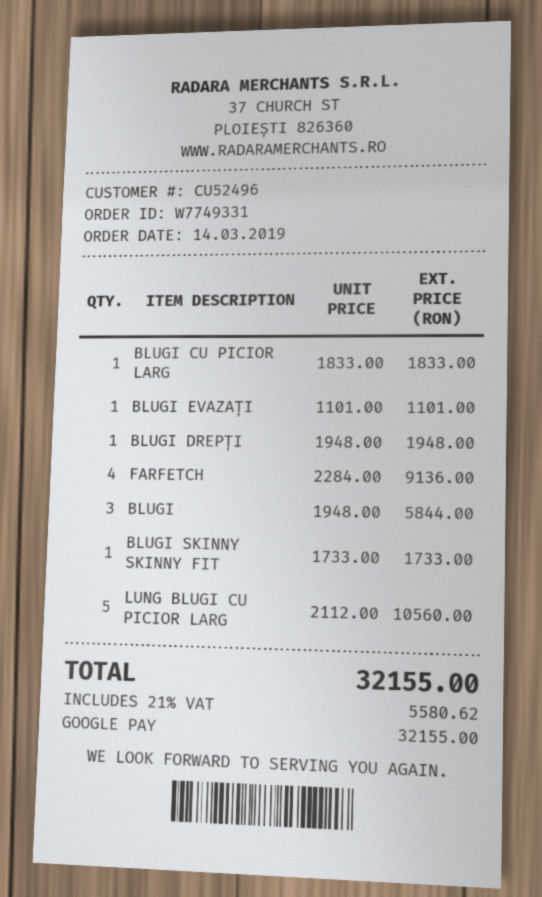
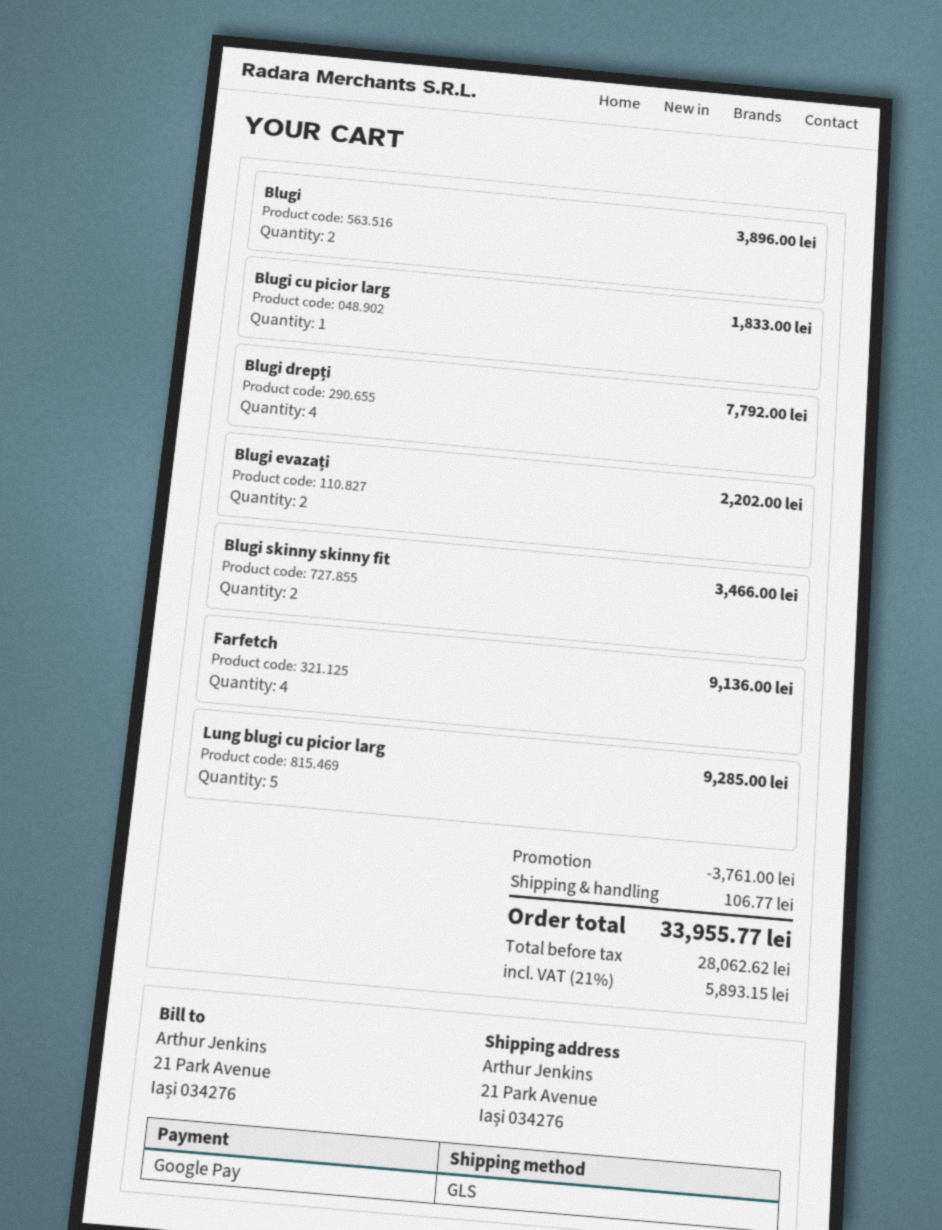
BLUGI EVAZAȚI: 1 for 1101.00 -> 2 for 2202.00
BLUGI DREPȚI: 1 for 1948.00 -> 4 for 7792.00
BLUGI: 3 for 5844.00 -> 2 for 3896.00
BLUGI SKINNY SKINNY FIT: 1 for 1733.00 -> 2 for 3466.00
LUNG BLUGI CU PICIOR LARG: 5 for 10560.00 -> 5 for 9285.00
discount: none -> 3761.00
shipping: none -> 106.77
tax: 21% = 5580.62 -> 21% = 5893.15
total: 32155.00 -> 33955.77

